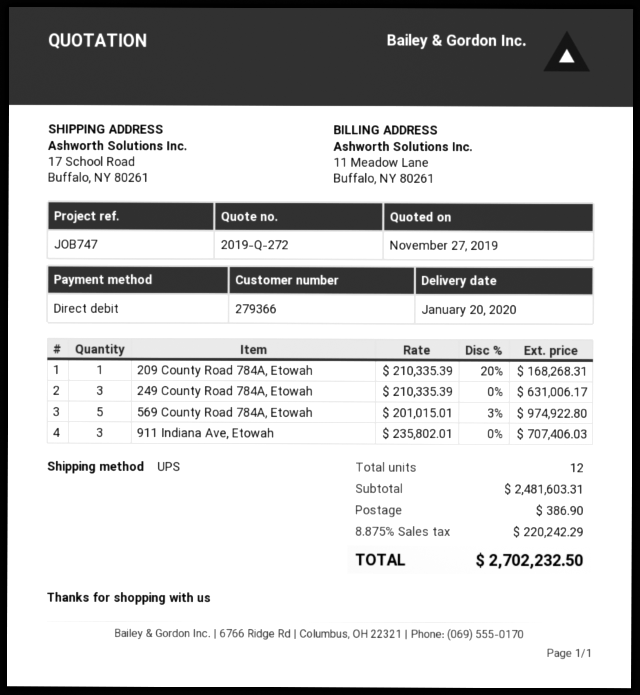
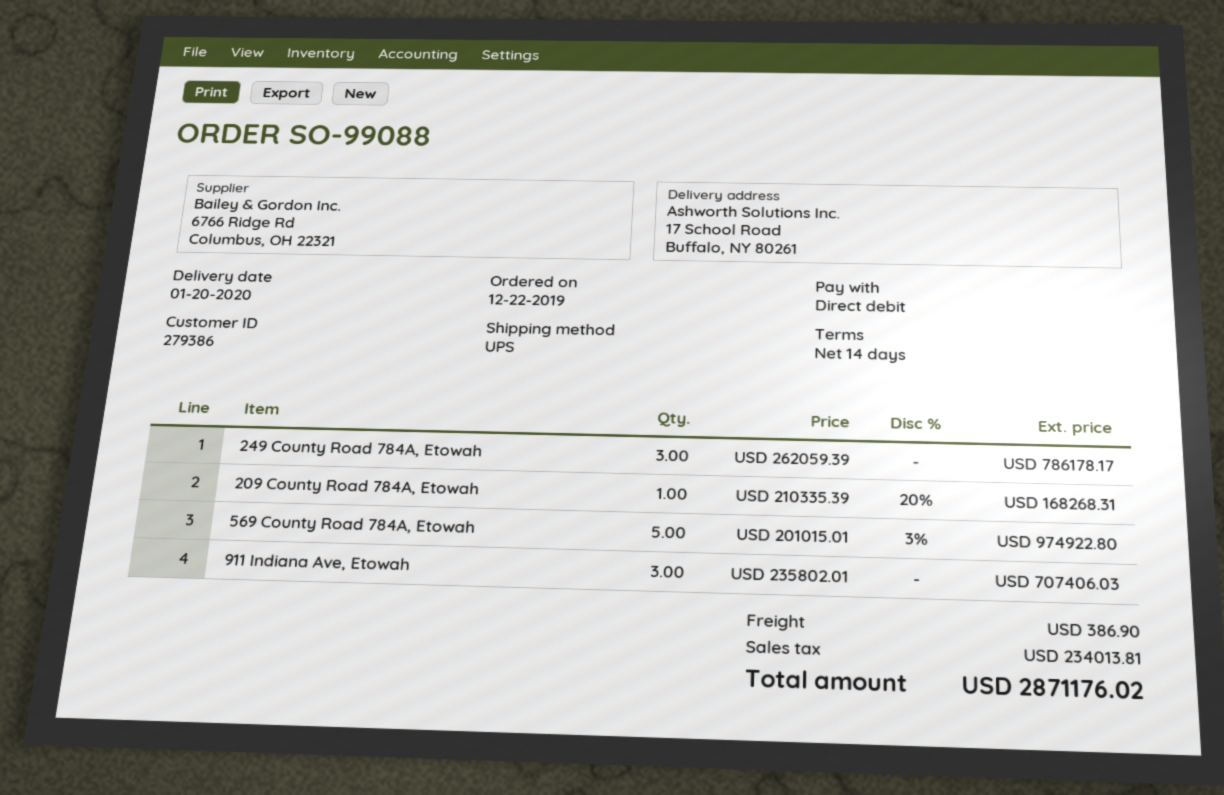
customer number: 279366 -> 279386
249 County Road 784A, Etowah: 3 x 210335.39 = 631006.17 -> 3 x 262059.39 = 786178.17
tax: 220242.29 -> 234013.81
total: 2702232.50 -> 2871176.02

